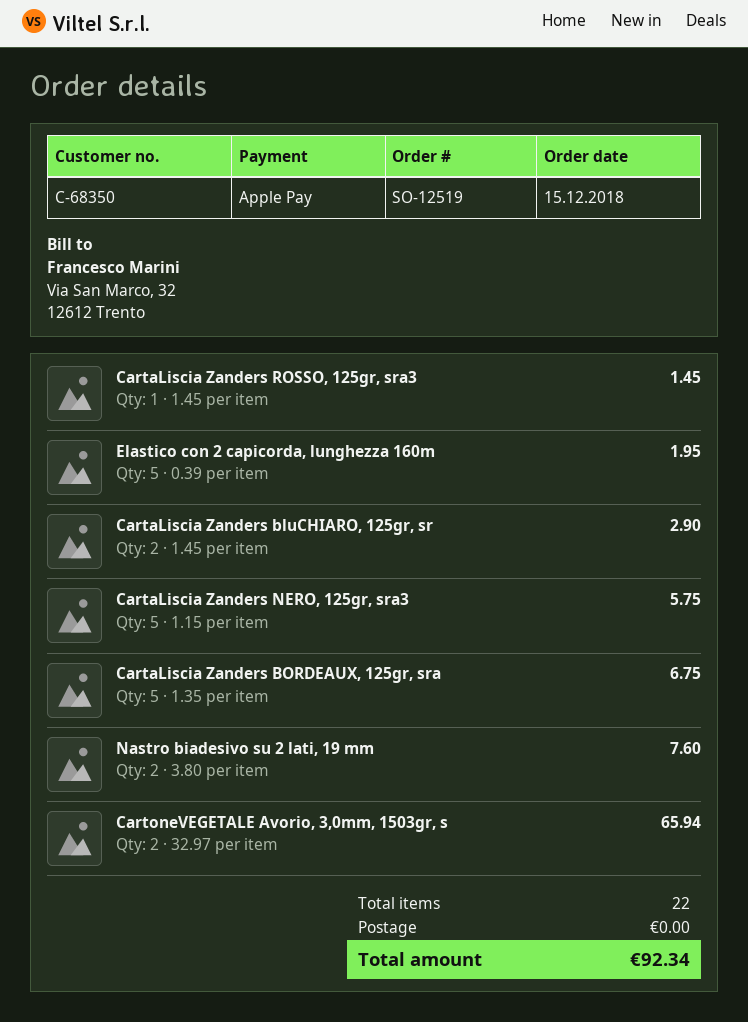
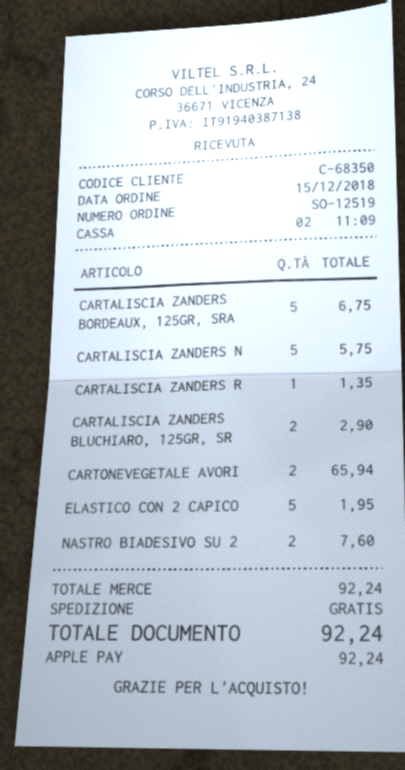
CartaLiscia Zanders ROSSO, 125gr, sra3: 1 for 1.45 -> 1 for 1.35
total: 92.34 -> 92.24

